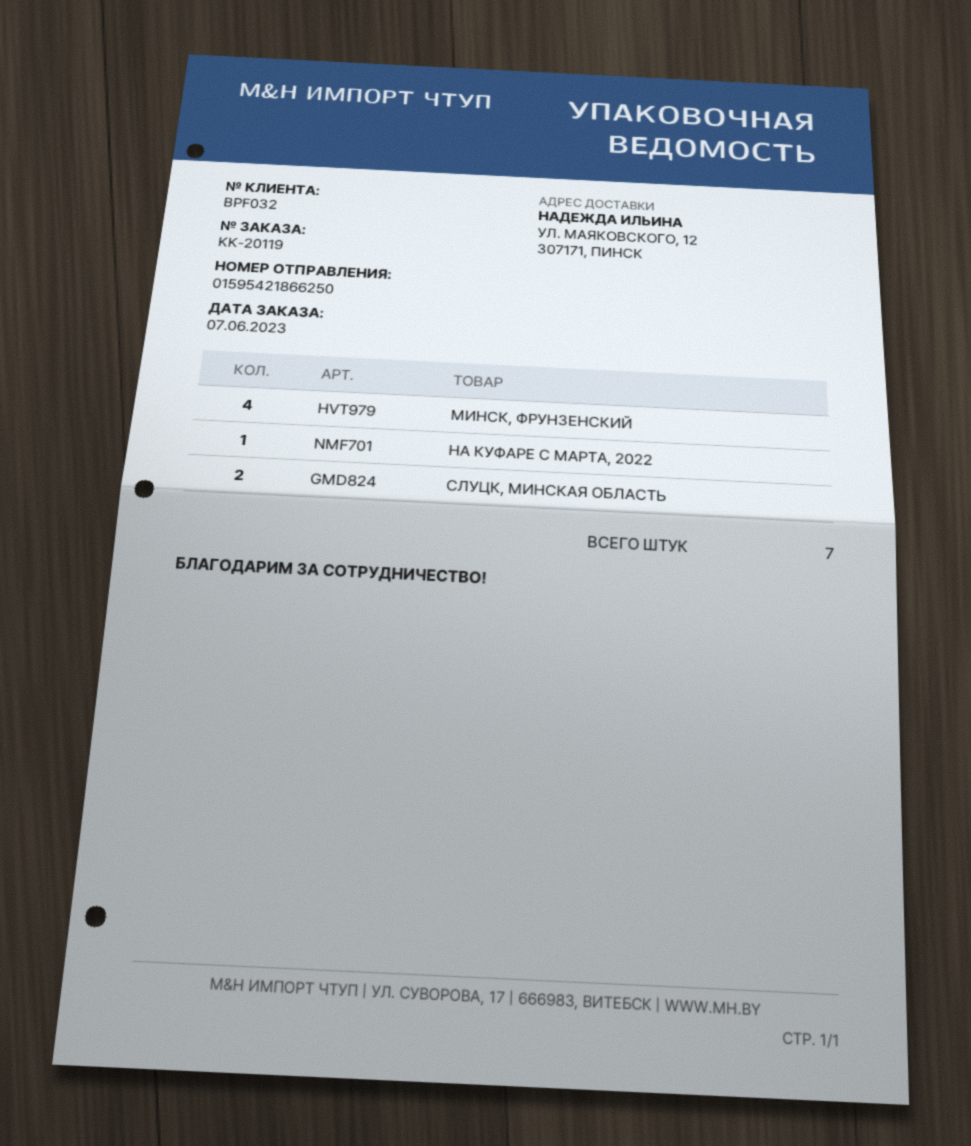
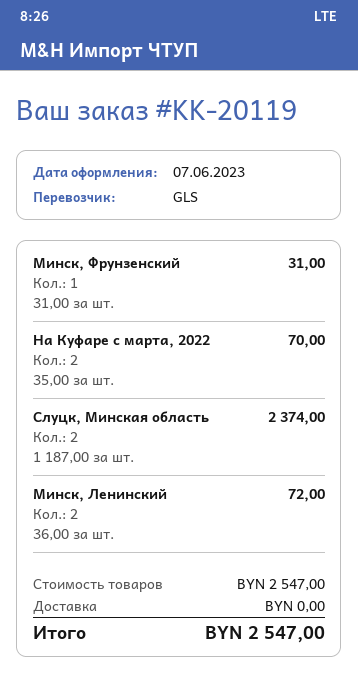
МИНСК, ФРУНЗЕНСКИЙ: 4 -> 1
НА КУФАРЕ С МАРТА, 2022: 1 -> 2
Минск, Ленинский: none -> 2

